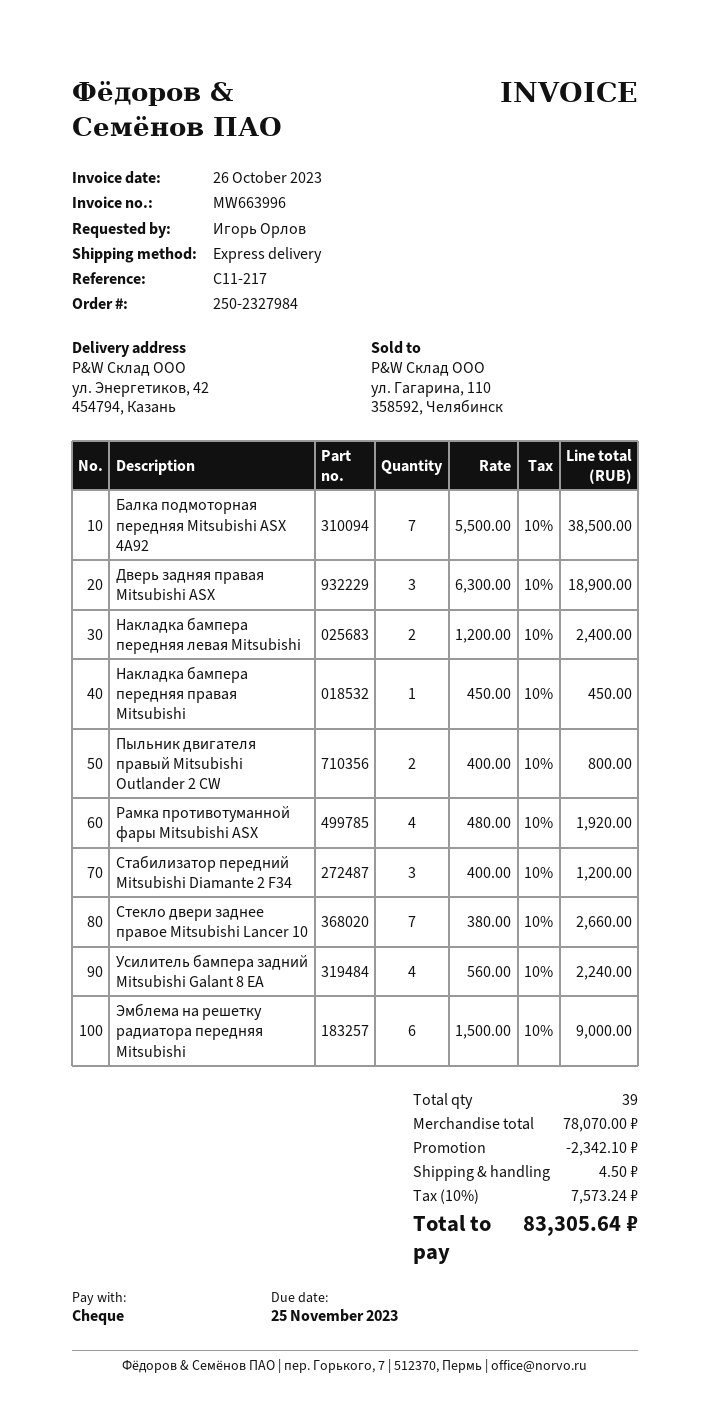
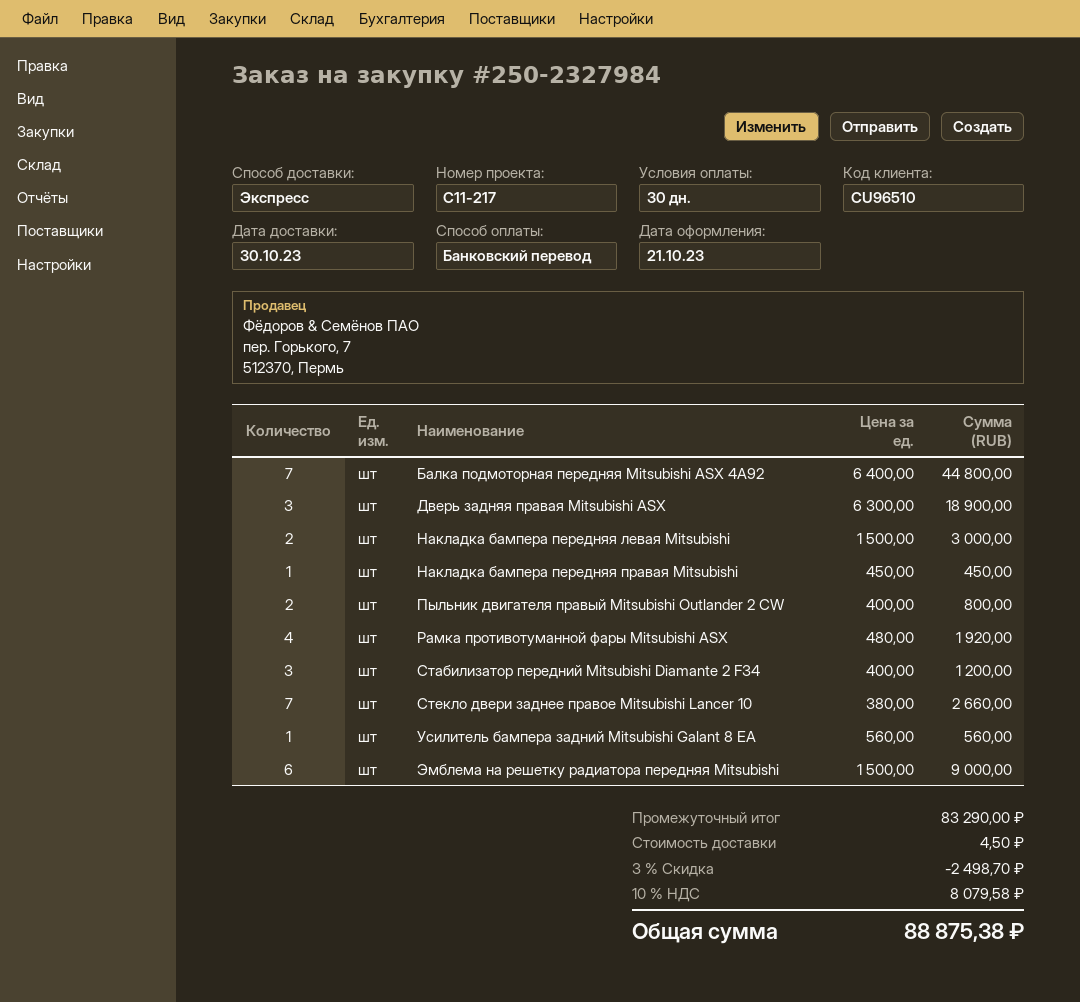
payment method: cheque -> bank transfer
Балка подмоторная передняя Mitsubishi ASX 4А92: 7 x 5500.00 = 38500.00 -> 7 x 6400.00 = 44800.00
Накладка бампера передняя левая Mitsubishi: 2 x 1200.00 = 2400.00 -> 2 x 1500.00 = 3000.00
Усилитель бампера задний Mitsubishi Galant 8 EA: 4 x 560.00 = 2240.00 -> 1 x 560.00 = 560.00
subtotal: 78070.00 -> 83290.00
discount: 2342.10 -> 2498.70
tax: 10% = 7573.24 -> 10% = 8079.58
total: 83305.64 -> 88875.38

